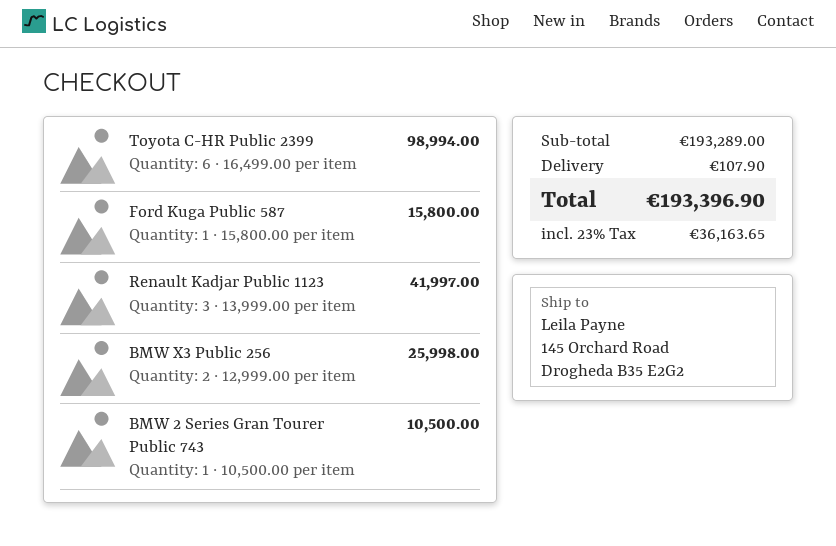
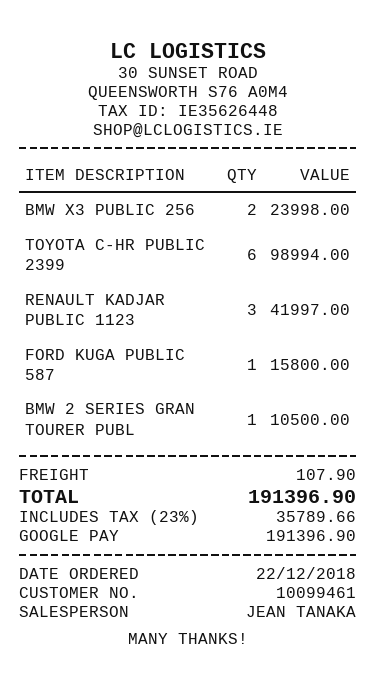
BMW X3 Public 256: 2 for 25998.00 -> 2 for 23998.00
tax: 23% = 36163.65 -> 23% = 35789.66
total: 193396.90 -> 191396.90

